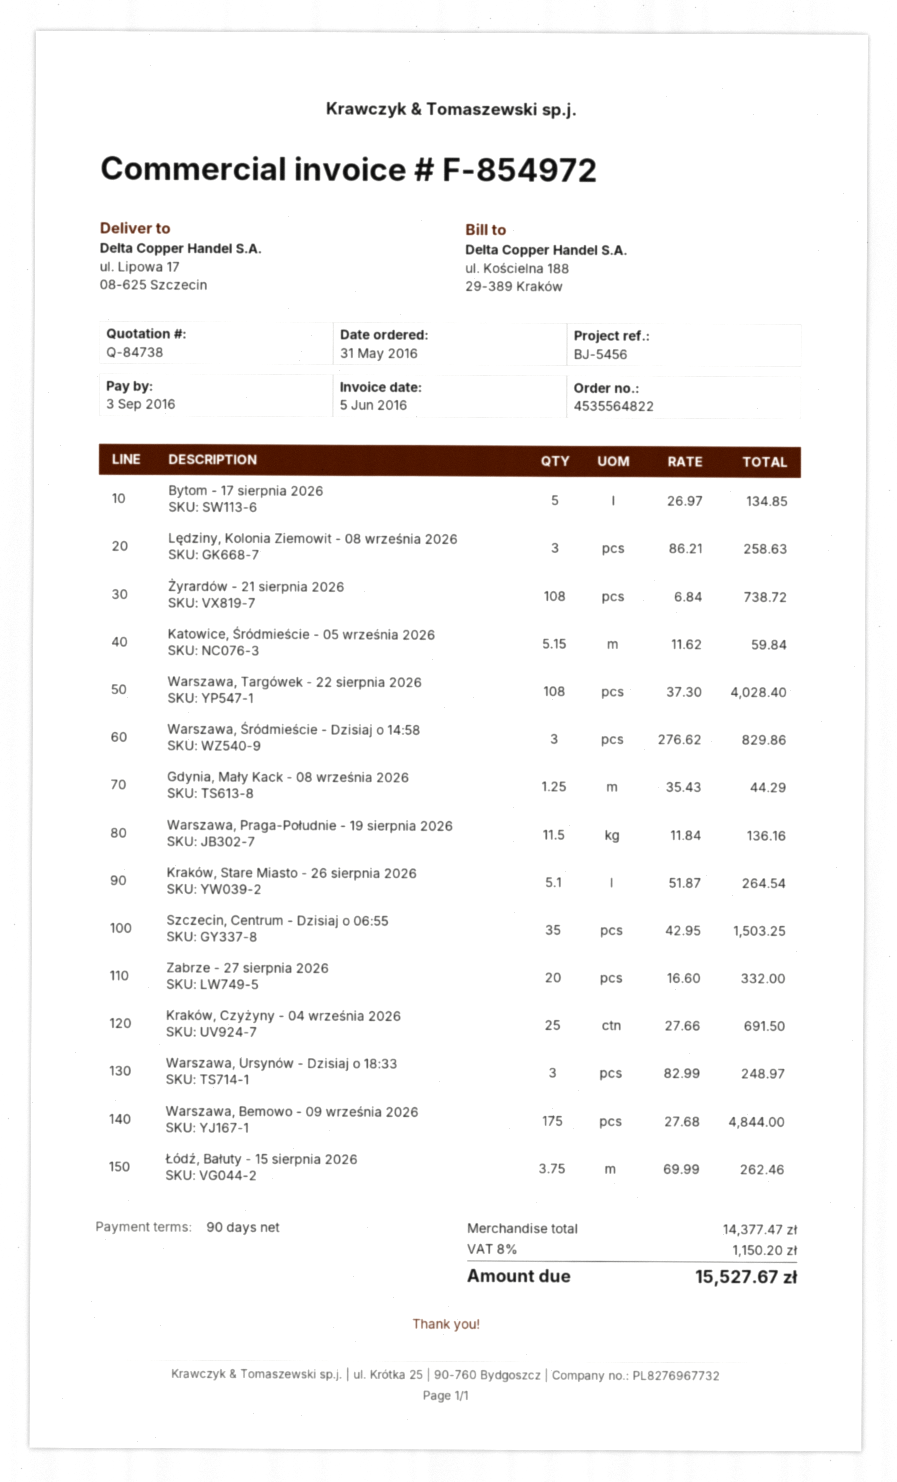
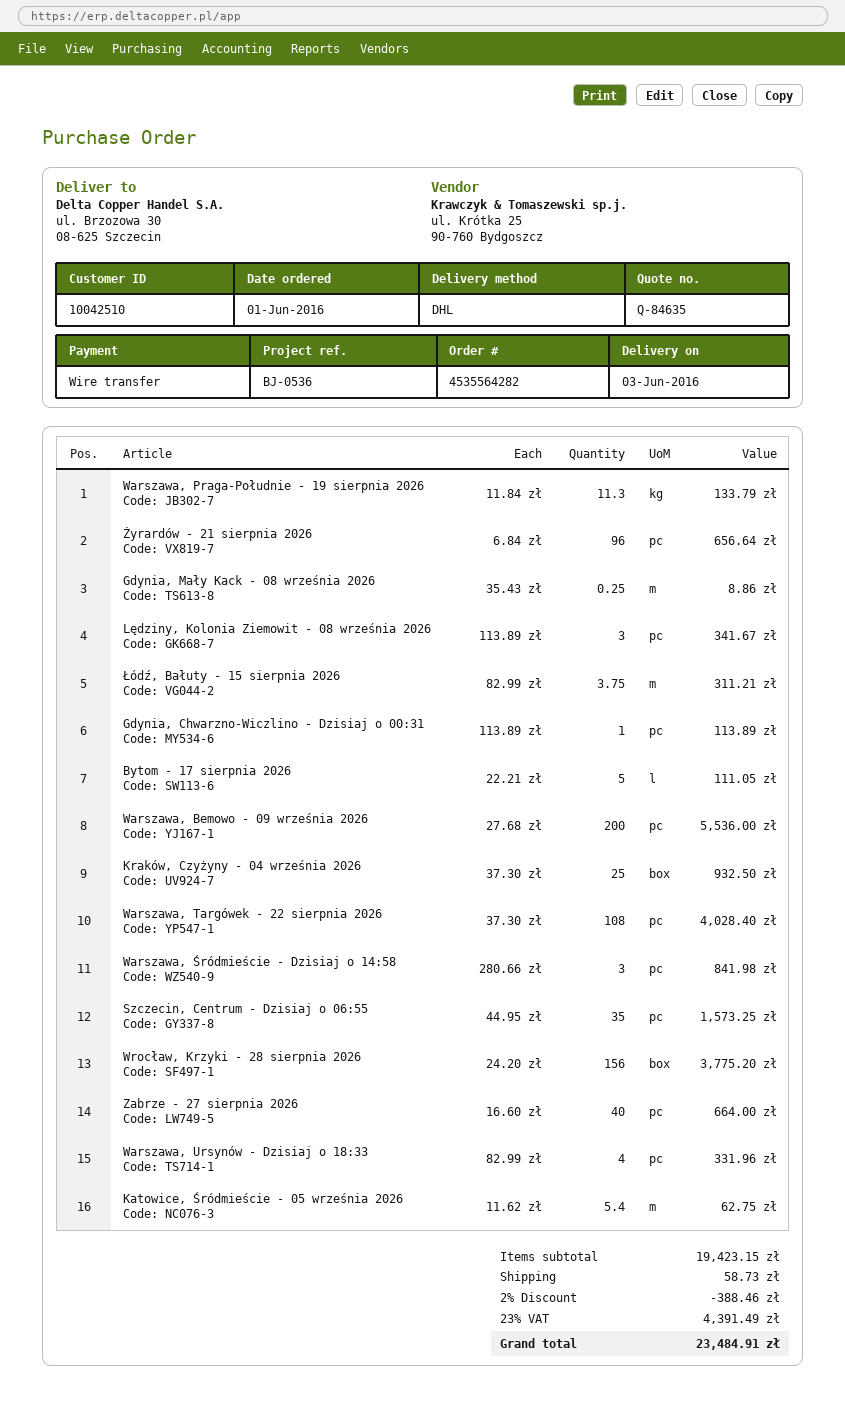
quote number: Q-84738 -> Q-84635
order number: 4535564822 -> 4535564282
order date: 2016-05-31 -> 2016-06-01
reference: BJ-5456 -> BJ-0536
ship to: ul. Lipowa 17, 08-625 Szczecin -> ul. Brzozowa 30, 08-625 Szczecin
Bytom - 17 sierpnia 2026: 5 x 26.97 = 134.85 -> 5 x 22.21 = 111.05
Lędziny, Kolonia Ziemowit - 08 września 2026: 3 x 86.21 = 258.63 -> 3 x 113.89 = 341.67
Żyrardów - 21 sierpnia 2026: 108 x 6.84 = 738.72 -> 96 x 6.84 = 656.64
Katowice, Śródmieście - 05 września 2026: 5.15 x 11.62 = 59.84 -> 5.4 x 11.62 = 62.75
Warszawa, Śródmieście - Dzisiaj o 14:58: 3 x 276.62 = 829.86 -> 3 x 280.66 = 841.98
Gdynia, Mały Kack - 08 września 2026: 1.25 x 35.43 = 44.29 -> 0.25 x 35.43 = 8.86
Warszawa, Praga-Południe - 19 sierpnia 2026: 11.5 x 11.84 = 136.16 -> 11.3 x 11.84 = 133.79
Kraków, Stare Miasto - 26 sierpnia 2026: 5.1 x 51.87 = 264.54 -> none
Szczecin, Centrum - Dzisiaj o 06:55: 35 x 42.95 = 1503.25 -> 35 x 44.95 = 1573.25
Zabrze - 27 sierpnia 2026: 20 x 16.60 = 332.00 -> 40 x 16.60 = 664.00
Kraków, Czyżyny - 04 września 2026: 25 x 27.66 = 691.50 -> 25 x 37.30 = 932.50
Warszawa, Ursynów - Dzisiaj o 18:33: 3 x 82.99 = 248.97 -> 4 x 82.99 = 331.96
Warszawa, Bemowo - 09 września 2026: 175 x 27.68 = 4844.00 -> 200 x 27.68 = 5536.00
Łódź, Bałuty - 15 sierpnia 2026: 3.75 x 69.99 = 262.46 -> 3.75 x 82.99 = 311.21
Gdynia, Chwarzno-Wiczlino - Dzisiaj o 00:31: none -> 1 x 113.89 = 113.89
Wrocław, Krzyki - 28 sierpnia 2026: none -> 156 x 24.20 = 3775.20
subtotal: 14377.47 -> 19423.15
discount: none -> 2% = 388.46
shipping: none -> 58.73
tax: 8% = 1150.20 -> 23% = 4391.49
total: 15527.67 -> 23484.91

